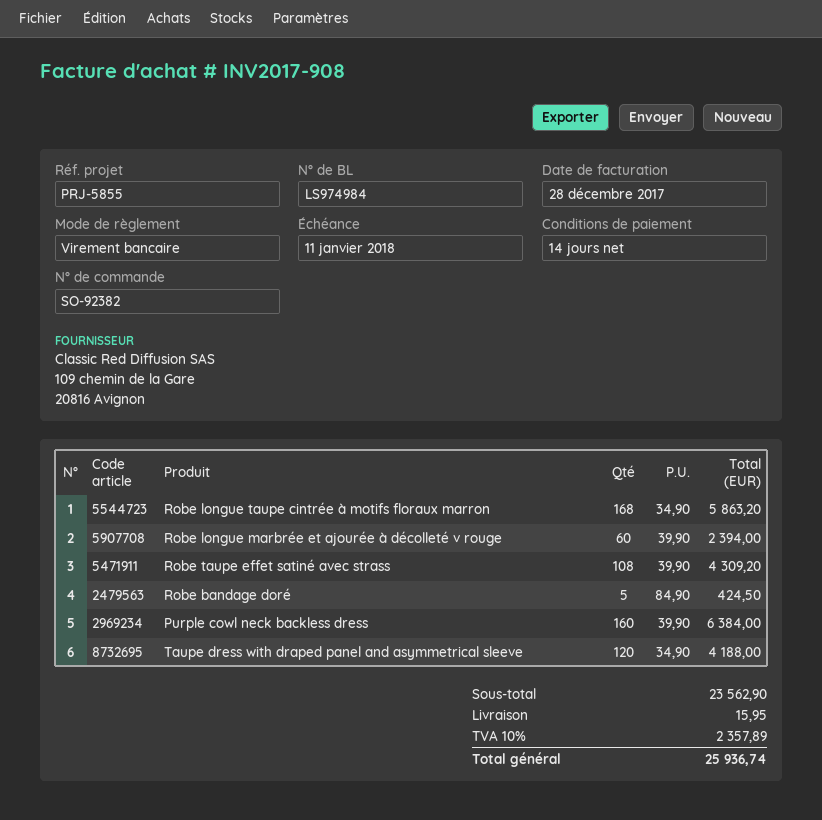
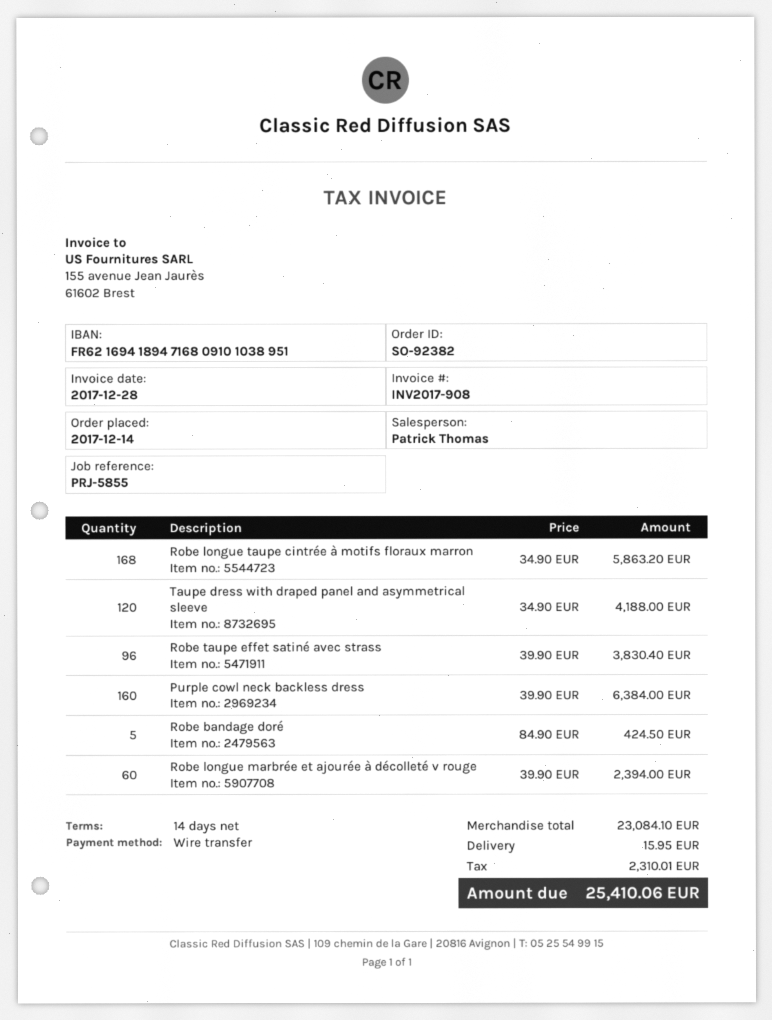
Robe taupe effet satiné avec strass: 108 x 39.90 = 4309.20 -> 96 x 39.90 = 3830.40
subtotal: 23562.90 -> 23084.10
tax: 2357.89 -> 2310.01
total: 25936.74 -> 25410.06

